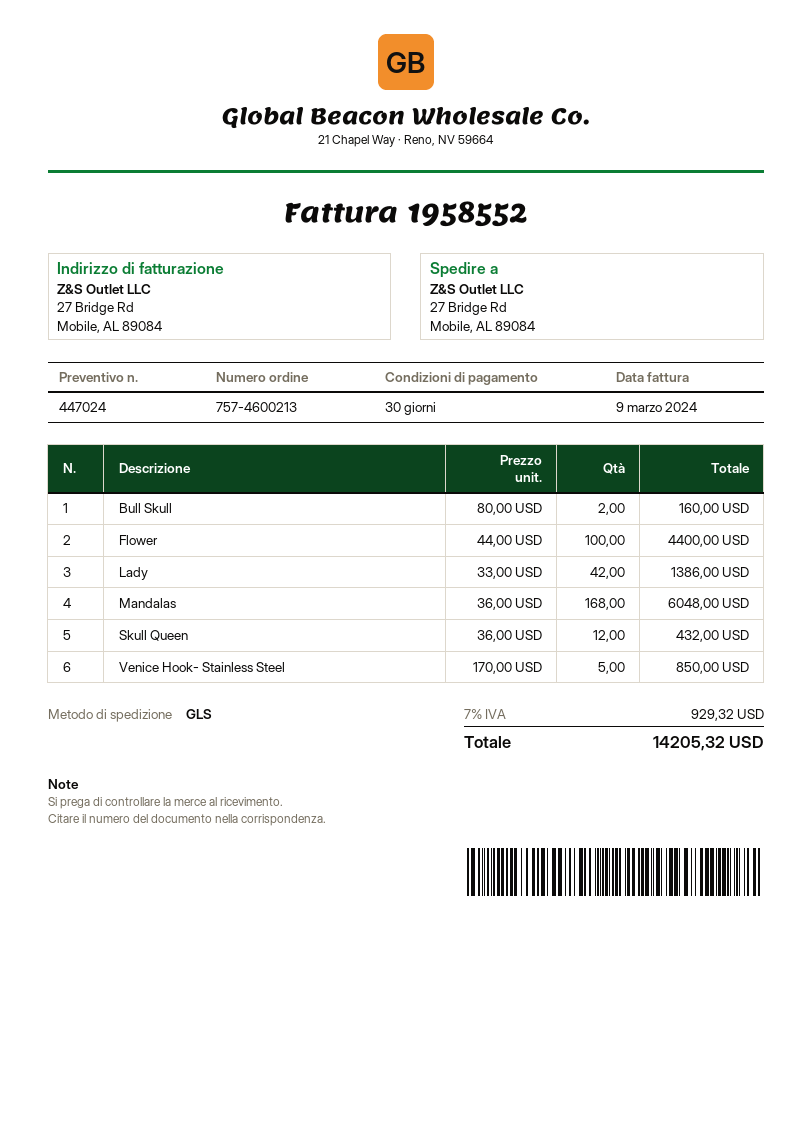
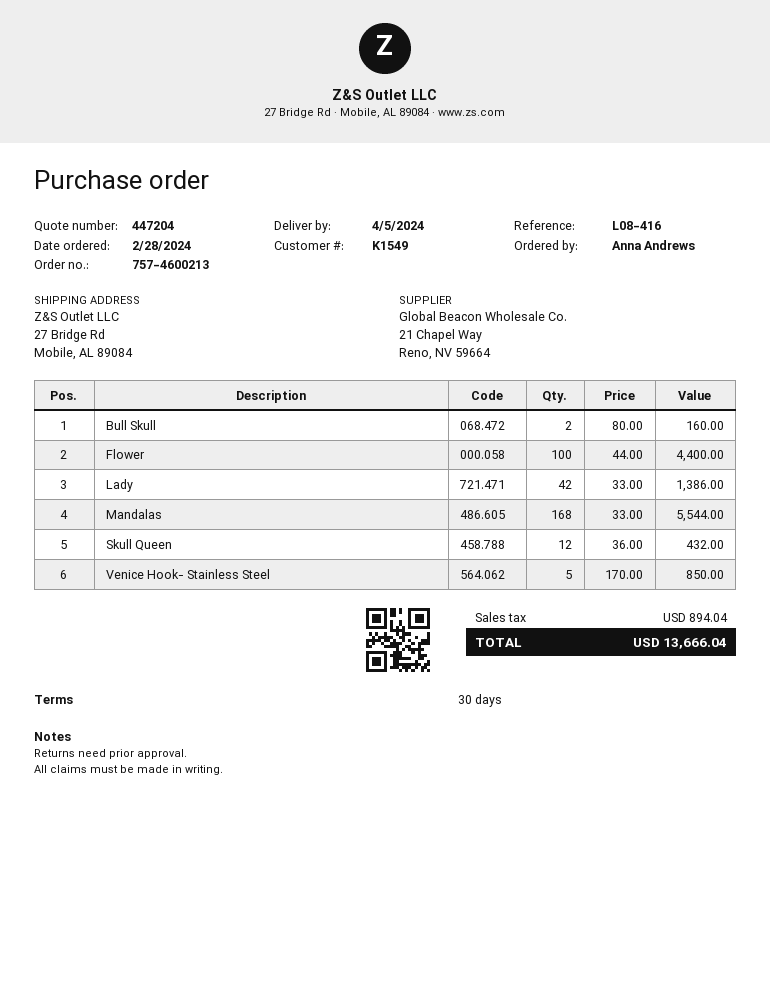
quote number: 447024 -> 447204
Mandalas: 168 x 36.00 = 6048.00 -> 168 x 33.00 = 5544.00
tax: 929.32 -> 894.04
total: 14205.32 -> 13666.04

